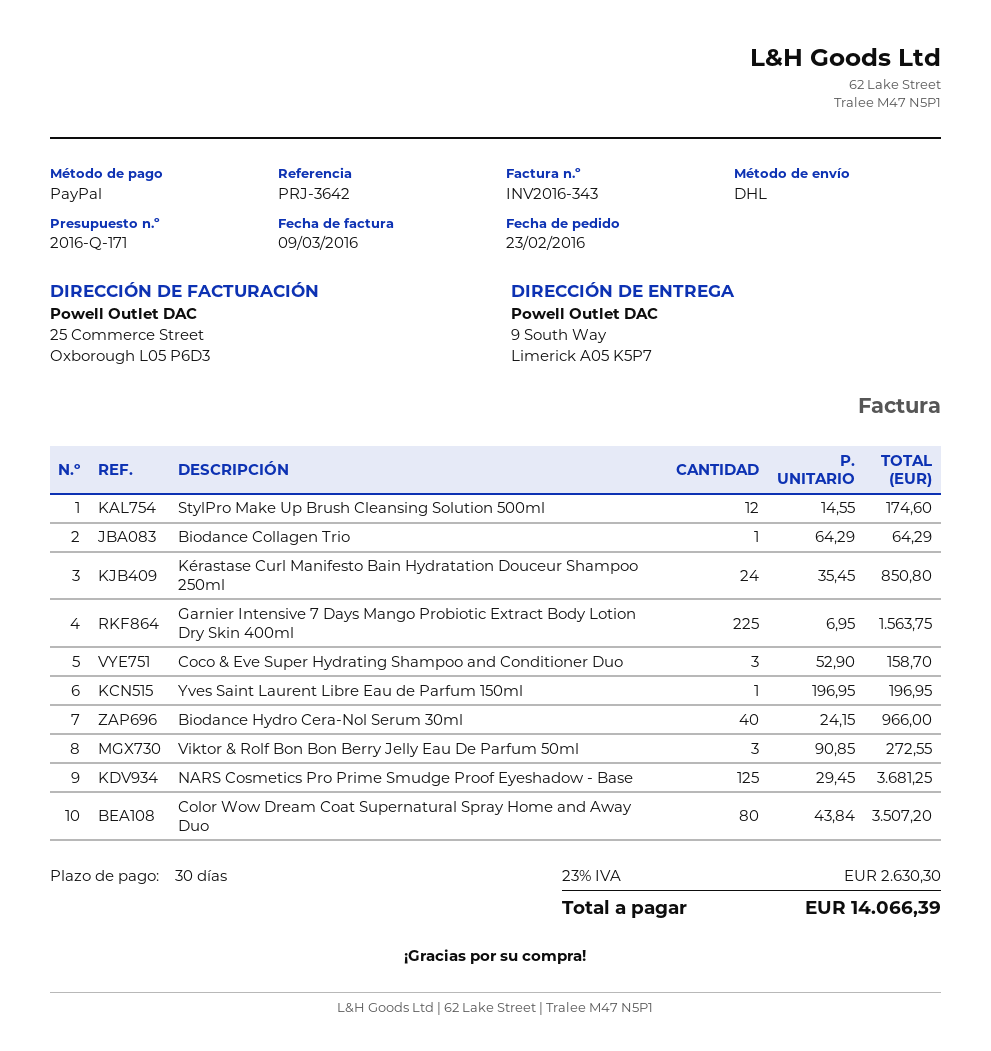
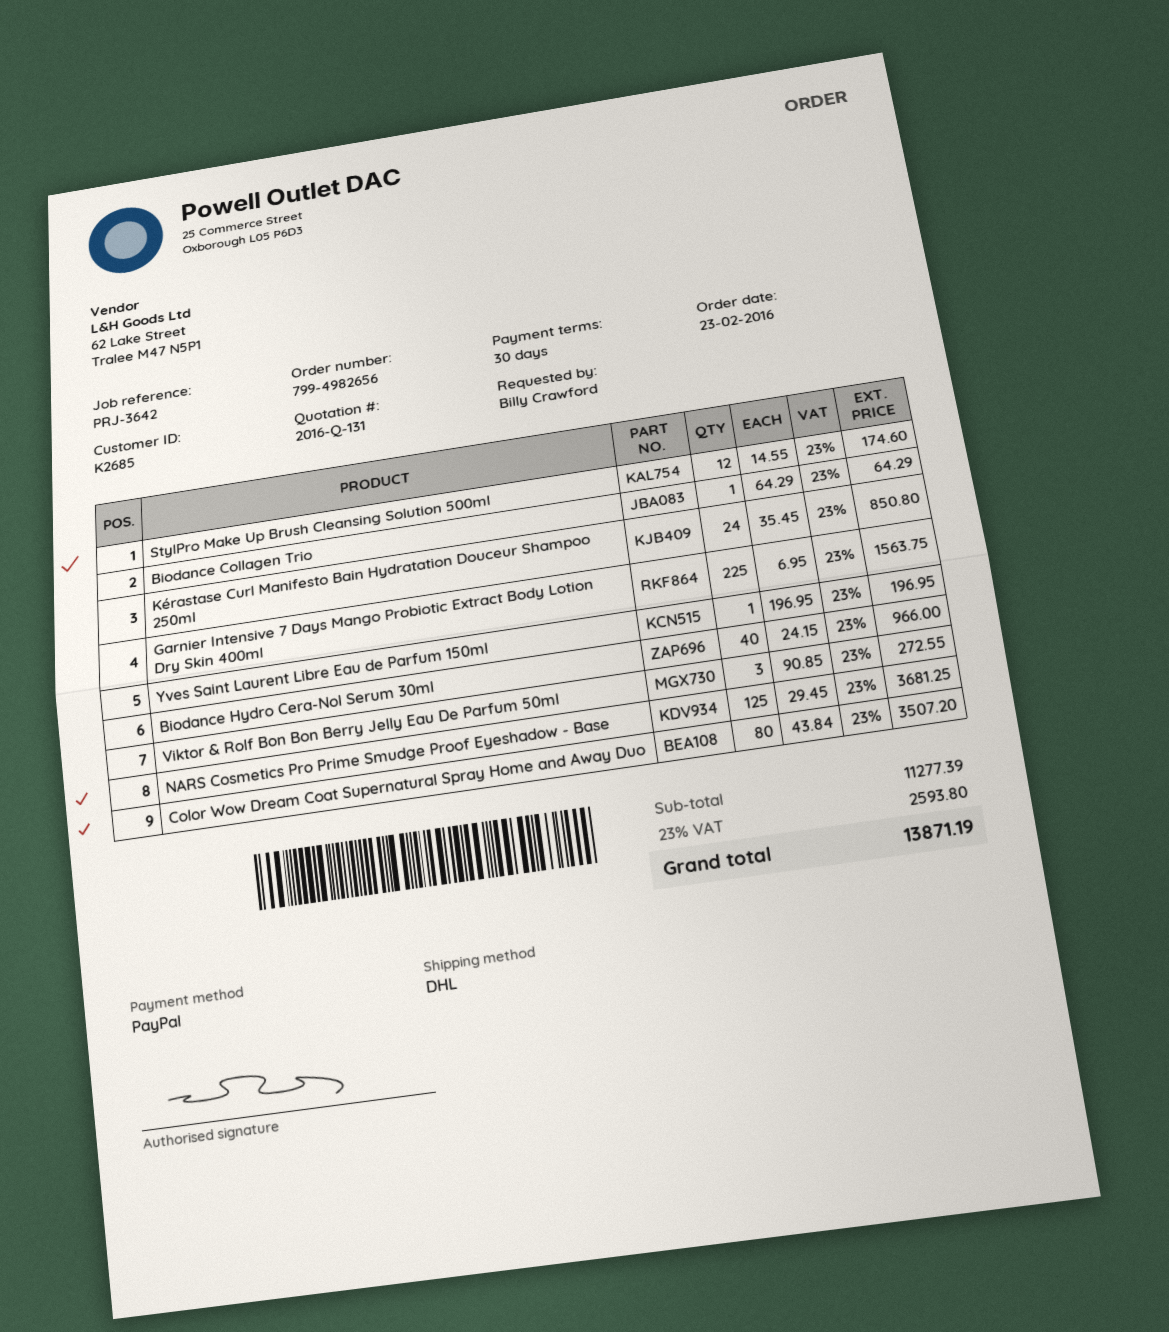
quote number: 2016-Q-171 -> 2016-Q-131
Coco & Eve Super Hydrating Shampoo and Conditioner Duo: 3 x 52.90 = 158.70 -> none
tax: 23% = 2630.30 -> 23% = 2593.80
total: 14066.39 -> 13871.19

